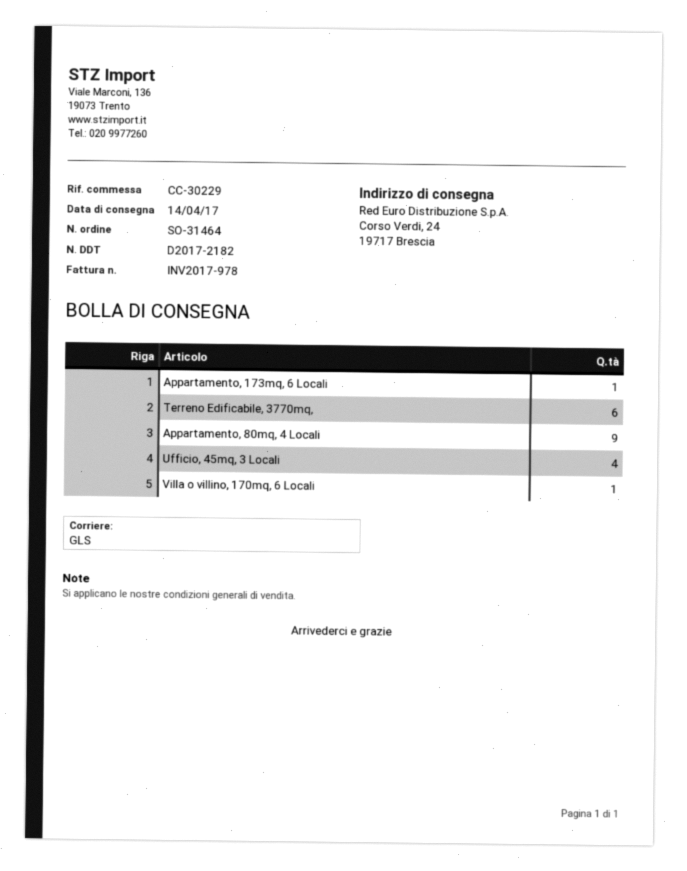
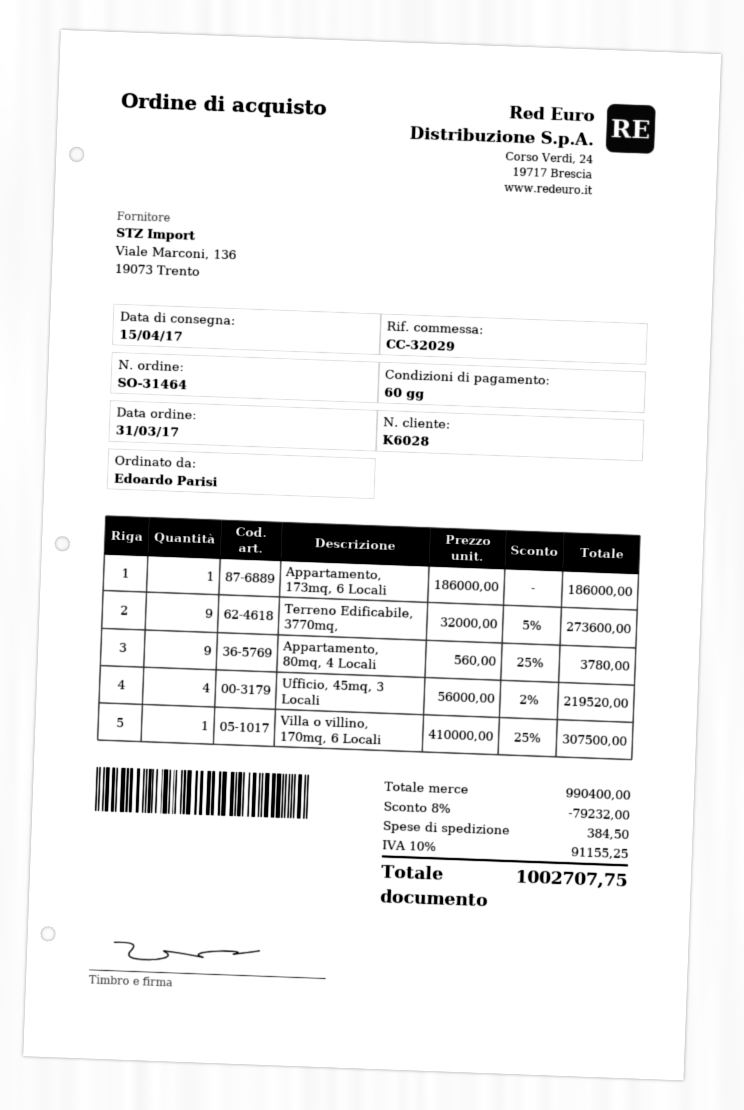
delivery date: 2017-04-14 -> 2017-04-15
reference: CC-30229 -> CC-32029
Terreno Edificabile, 3770mq,: 6 -> 9

